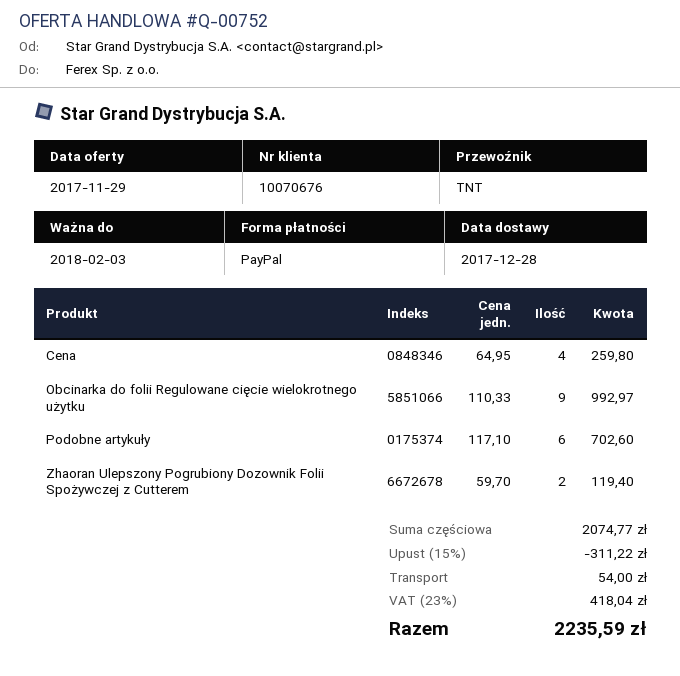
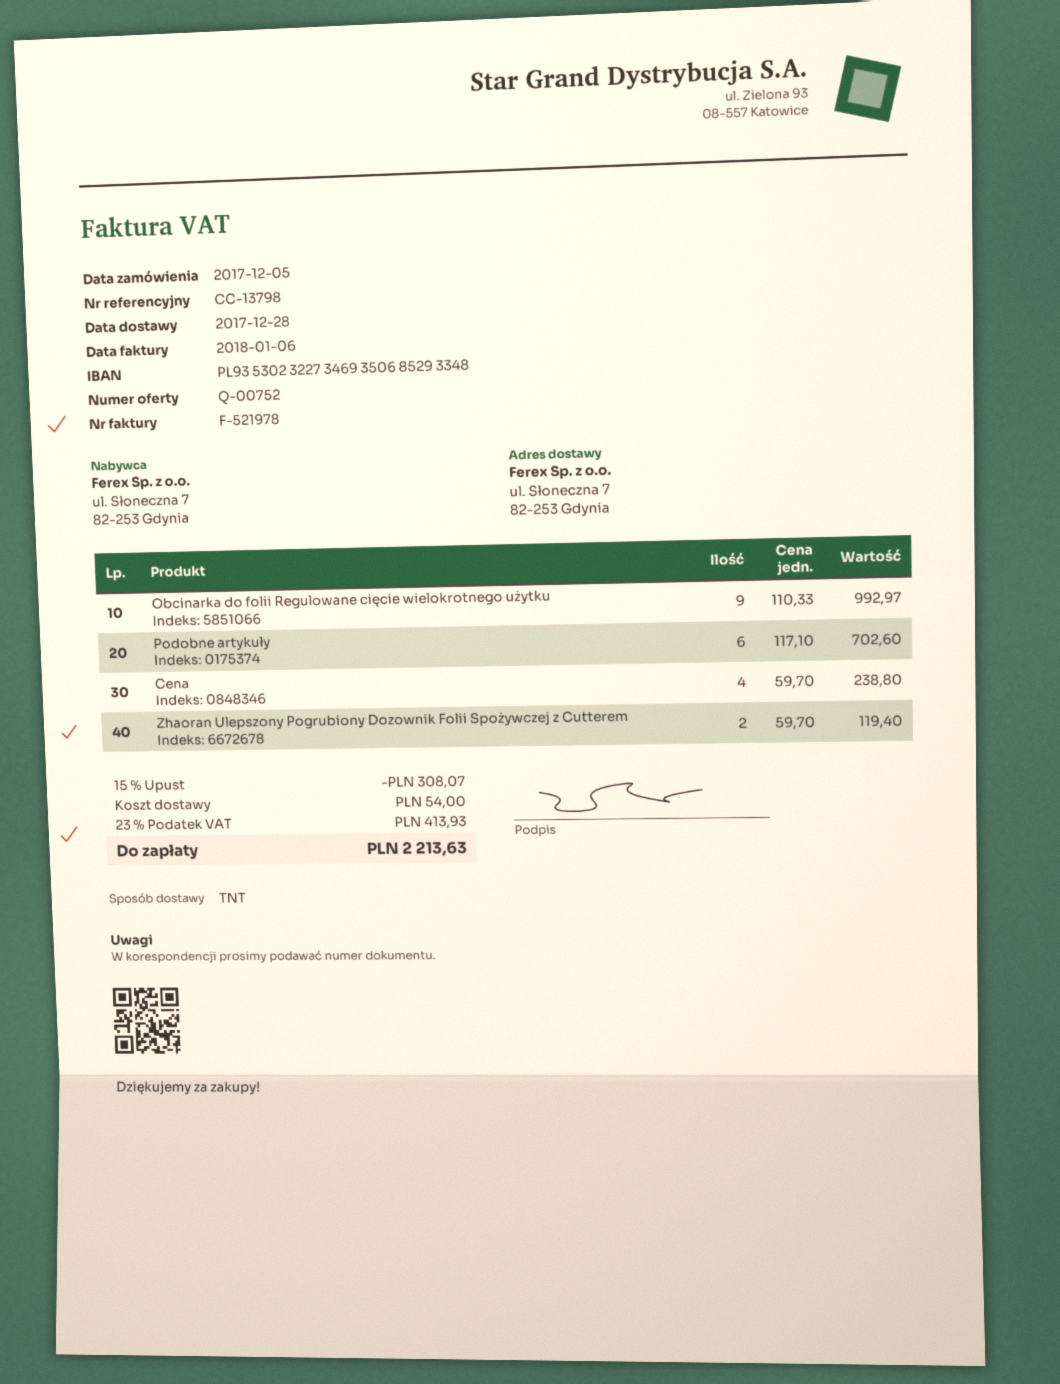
Cena: 4 x 64.95 = 259.80 -> 4 x 59.70 = 238.80
discount: 15% = 311.22 -> 15% = 308.07
tax: 23% = 418.04 -> 23% = 413.93
total: 2235.59 -> 2213.63

